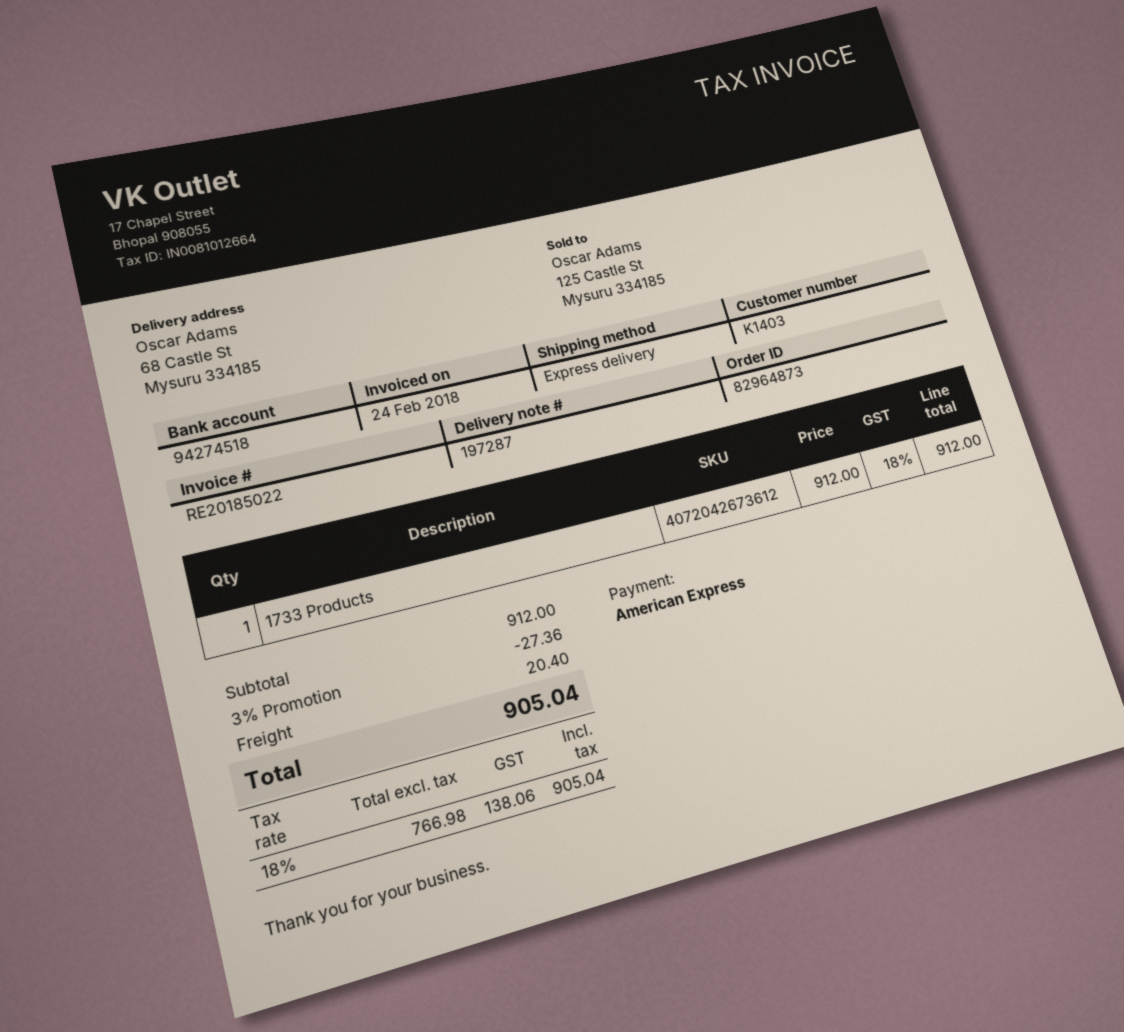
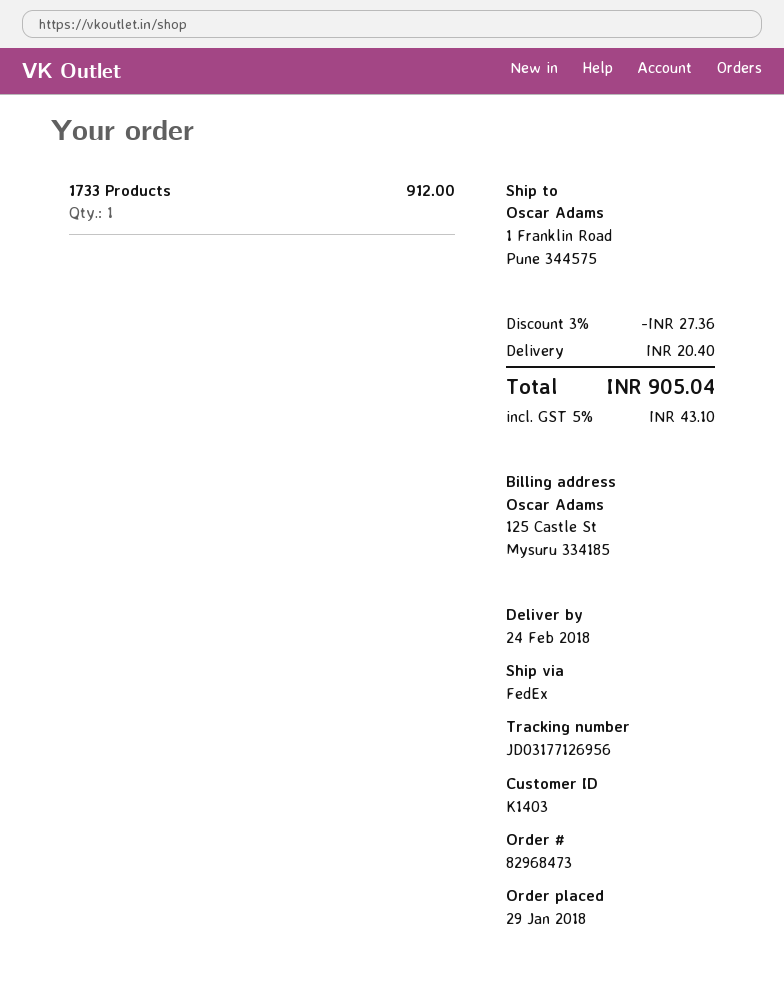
order number: 82964873 -> 82968473
shipping method: express -> FedEx
ship to: 68 Castle St, Mysuru 334185 -> 1 Franklin Road, Pune 344575
tax: 18% = 138.06 -> 5% = 43.10

